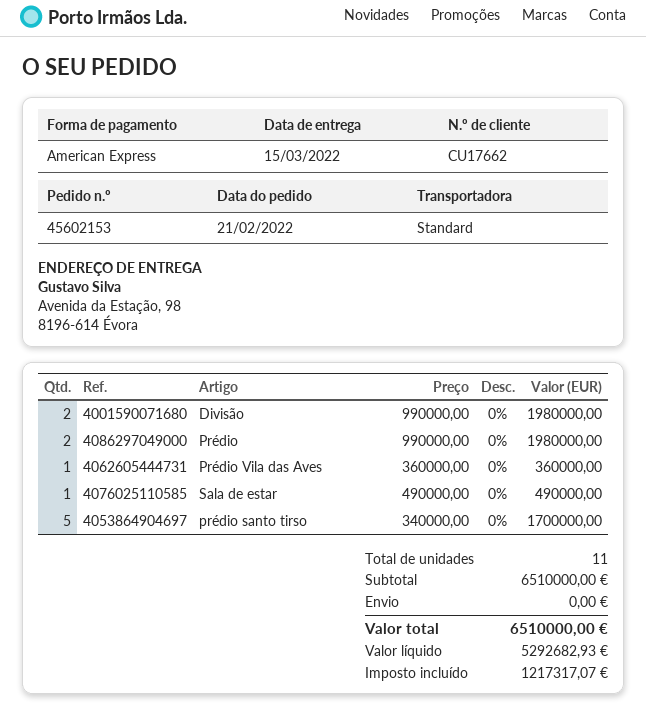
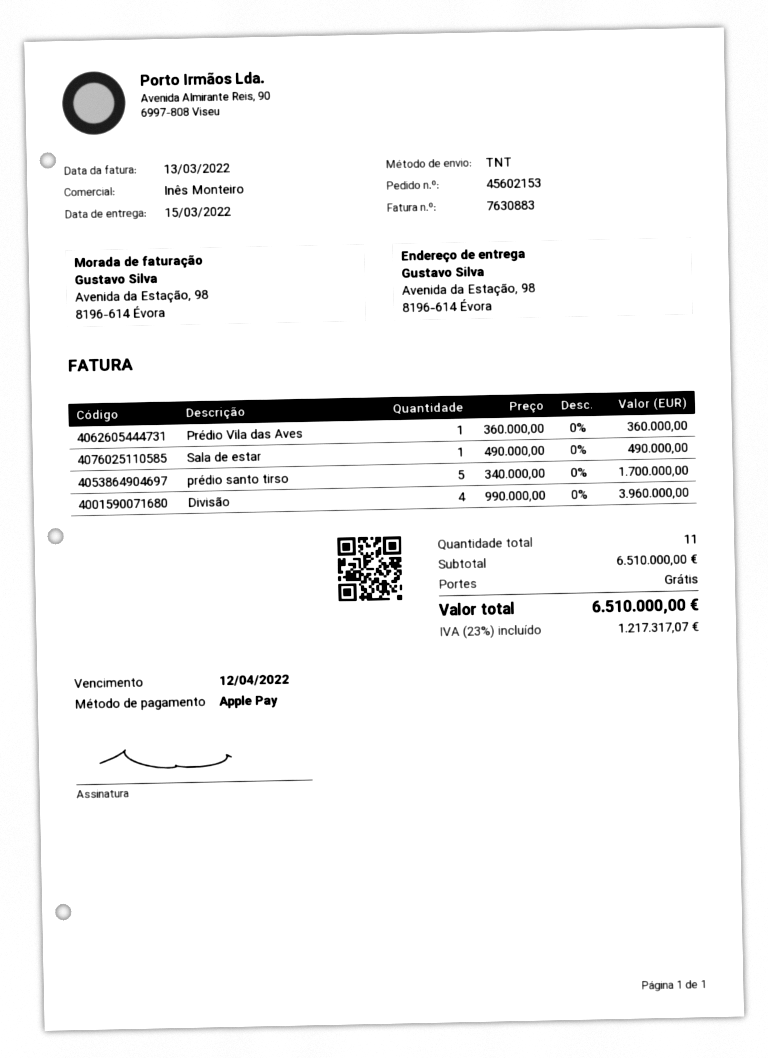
payment method: American Express -> Apple Pay
shipping method: standard -> TNT
Divisão: 2 x 990000.00 = 1980000.00 -> 4 x 990000.00 = 3960000.00
Prédio: 2 x 990000.00 = 1980000.00 -> none

